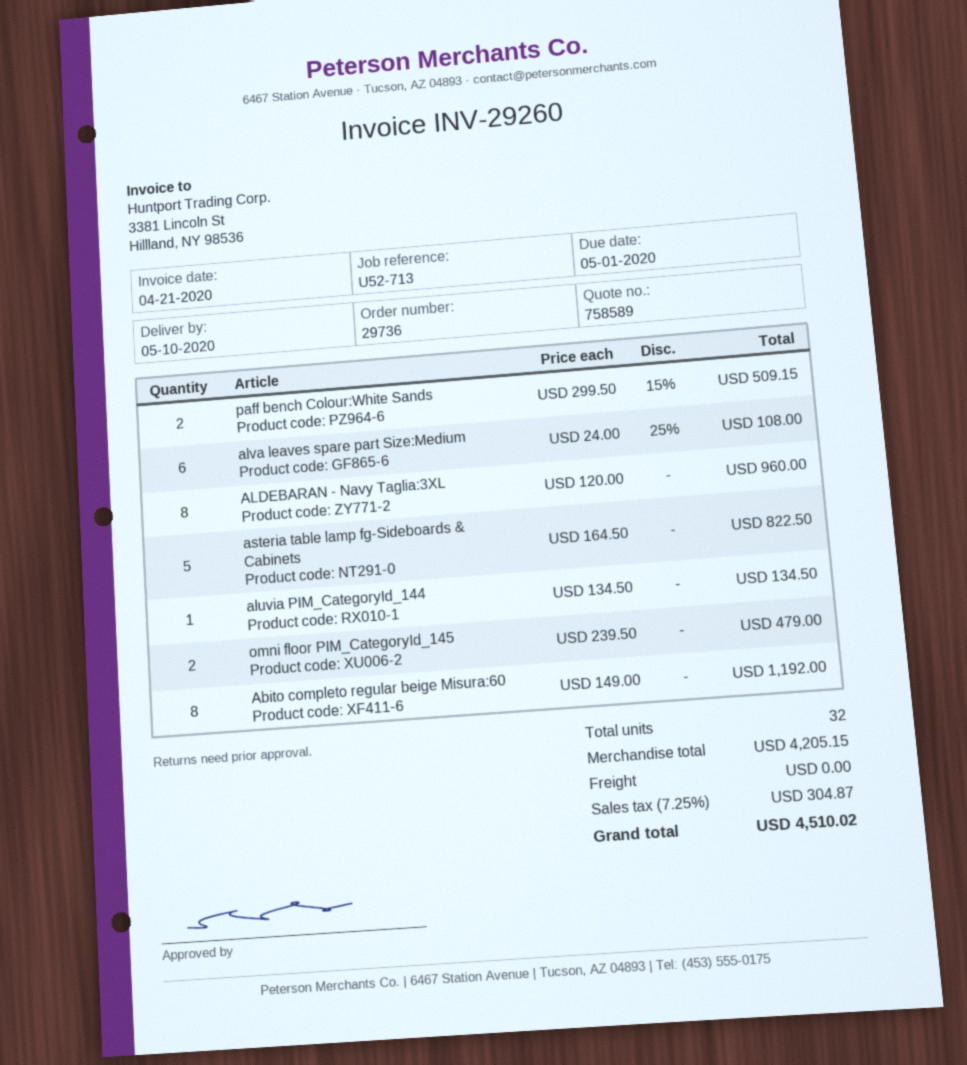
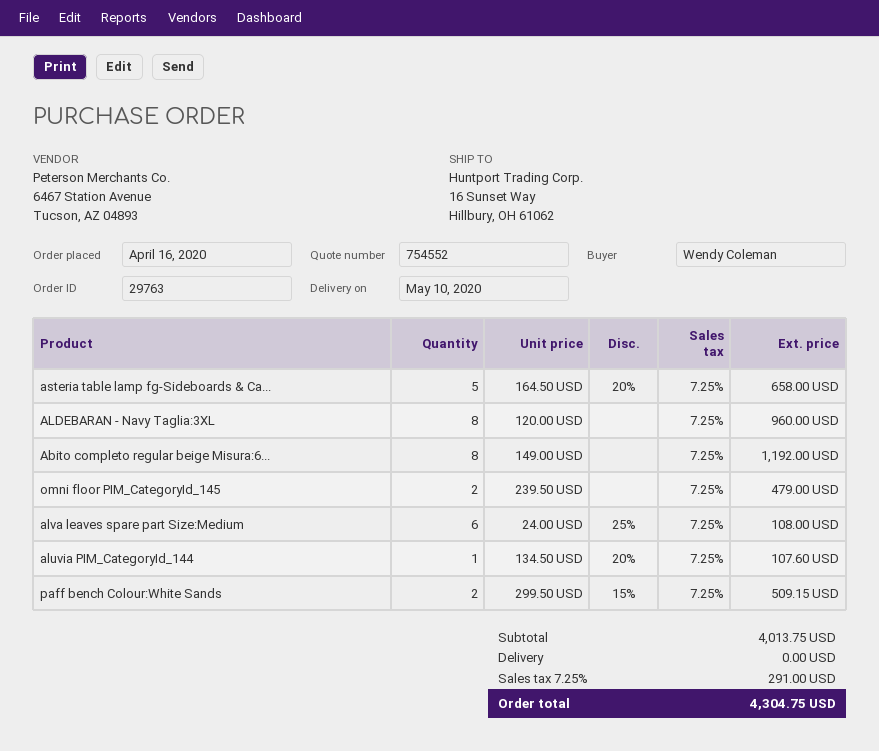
quote number: 758589 -> 754552
order number: 29736 -> 29763
asteria table lamp fg-Sideboards & Cabinets: 5 x 164.50 = 822.50 -> 5 x 164.50 - 20% = 658.00
aluvia PIM_CategoryId_144: 1 x 134.50 = 134.50 -> 1 x 134.50 - 20% = 107.60
subtotal: 4205.15 -> 4013.75
tax: 7.25% = 304.87 -> 7.25% = 291.00
total: 4510.02 -> 4304.75

